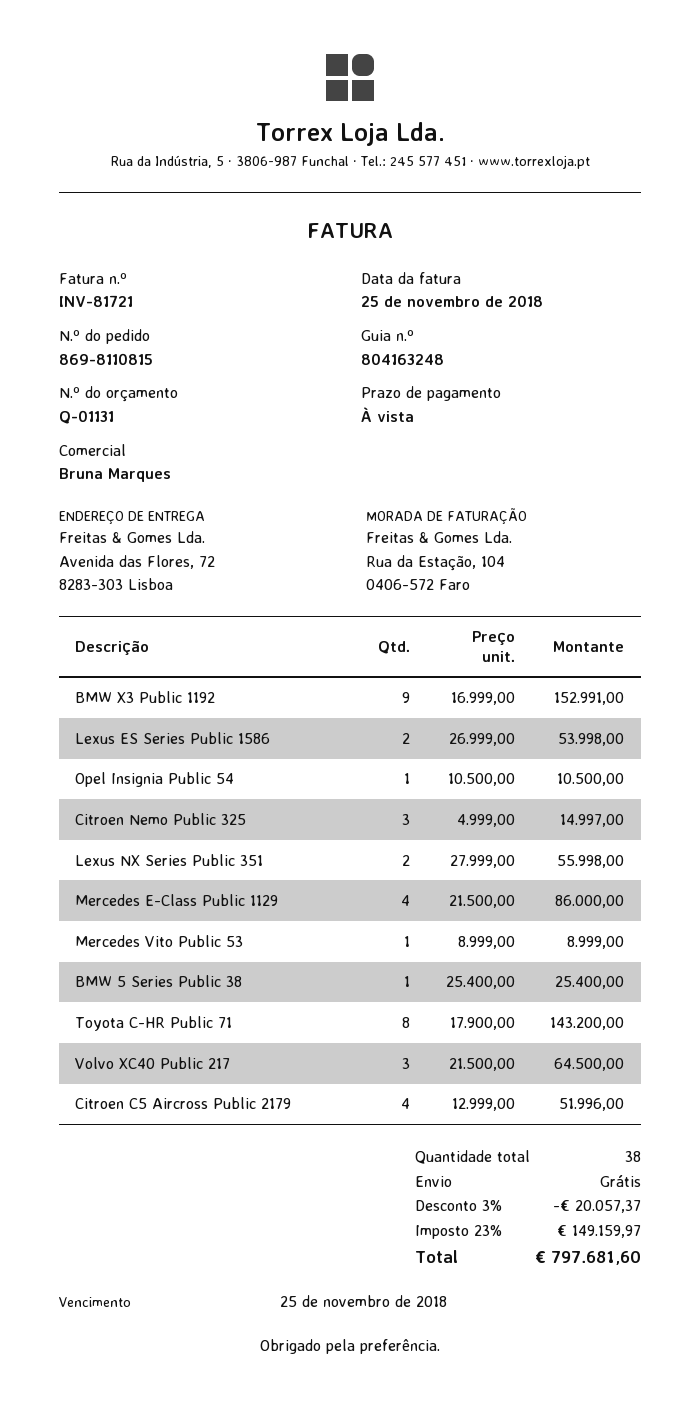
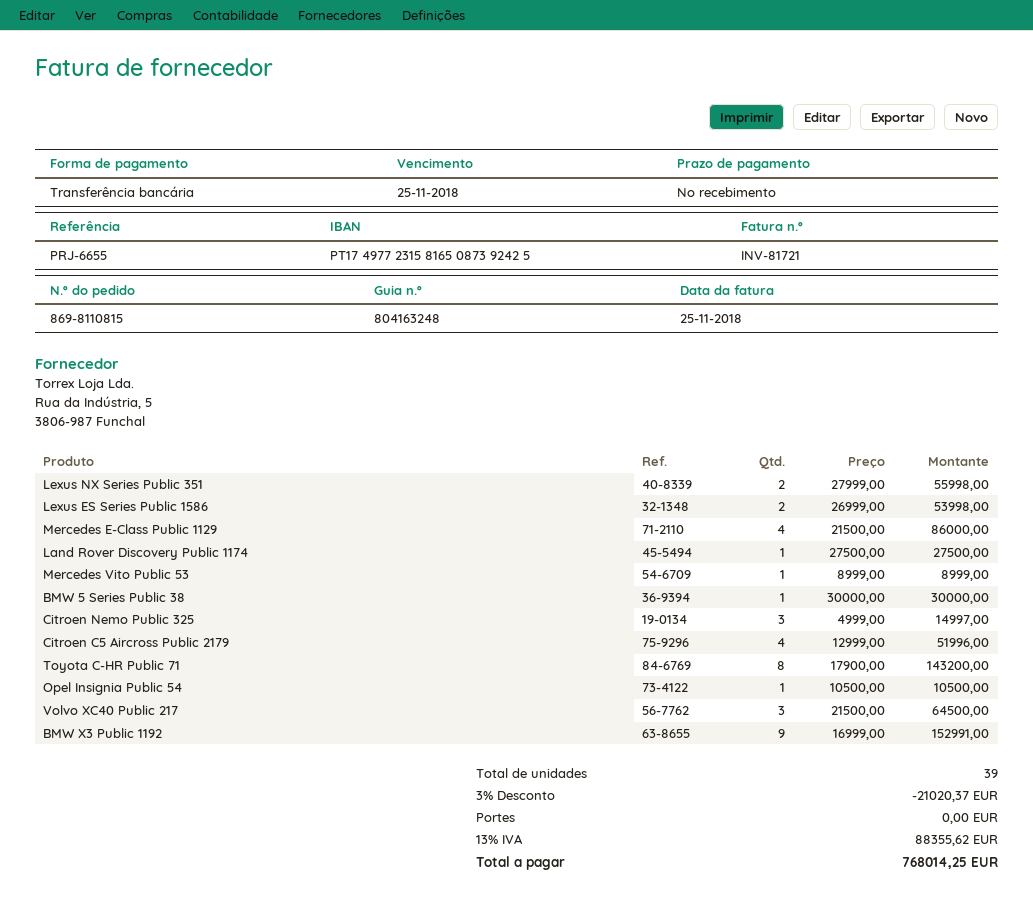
BMW 5 Series Public 38: 1 x 25400.00 = 25400.00 -> 1 x 30000.00 = 30000.00
Land Rover Discovery Public 1174: none -> 1 x 27500.00 = 27500.00
total quantity: 38 -> 39
discount: 3% = 20057.37 -> 3% = 21020.37
tax: 23% = 149159.97 -> 13% = 88355.62
total: 797681.60 -> 768014.25

